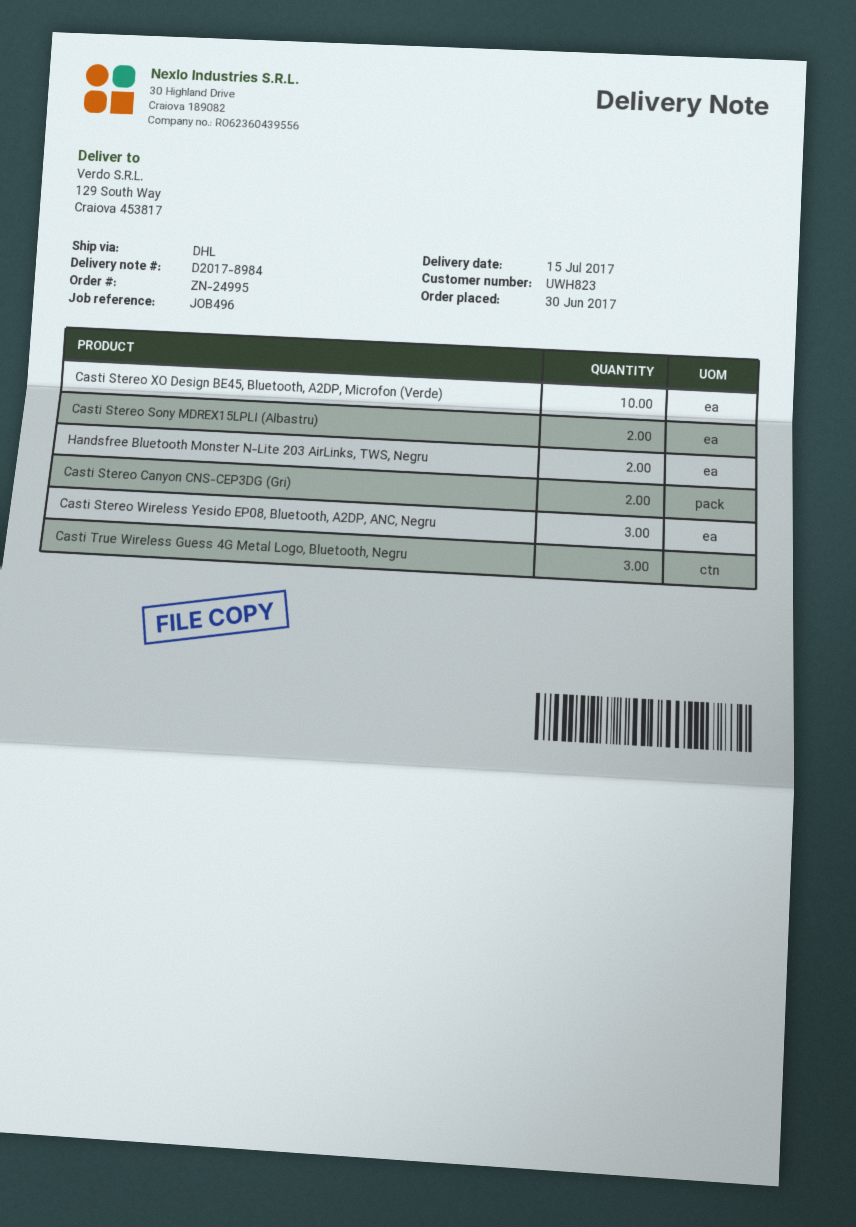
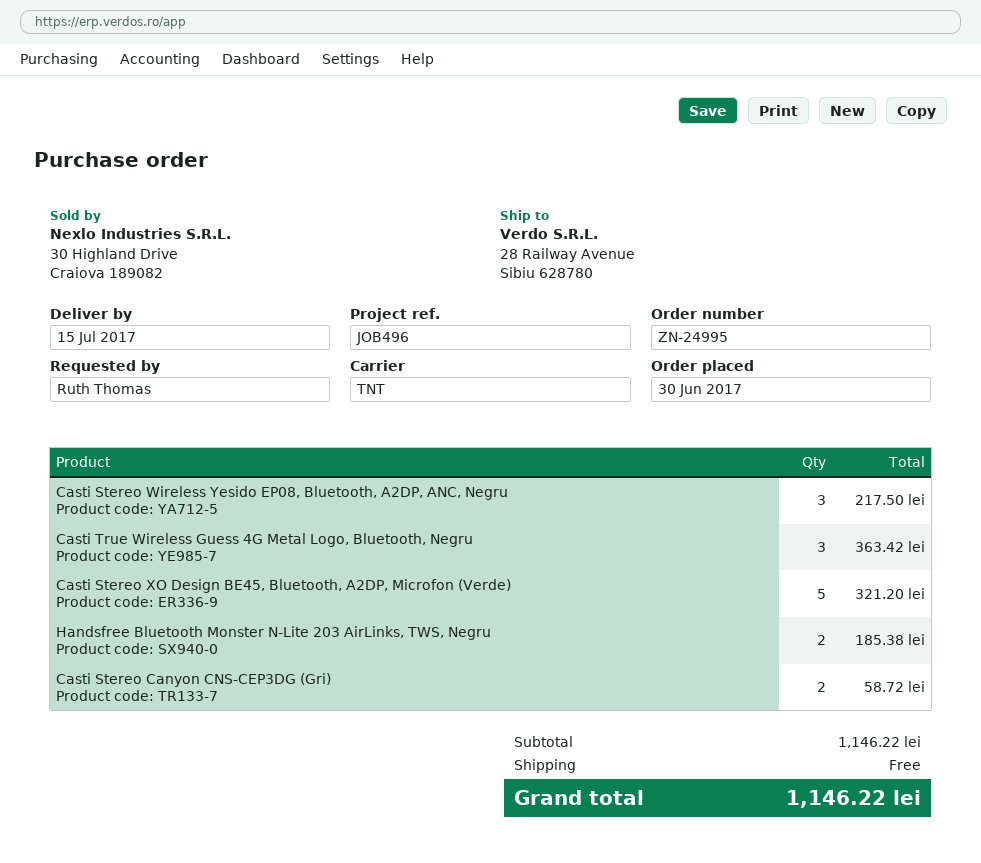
shipping method: DHL -> TNT
ship to: 129 South Way, Craiova 453817 -> 28 Railway Avenue, Sibiu 628780
Casti Stereo XO Design BE45, Bluetooth, A2DP, Microfon (Verde): 10 -> 5
Casti Stereo Sony MDREX15LPLI (Albastru): 2 -> none

